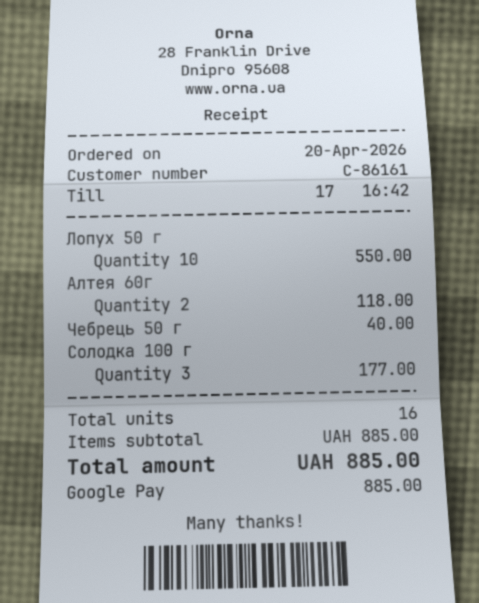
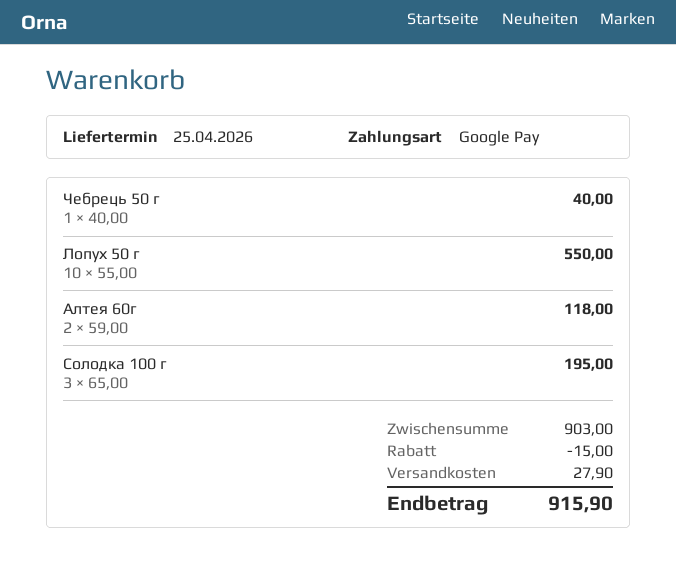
Солодка 100 г: 3 for 177.00 -> 3 for 195.00
subtotal: 885.00 -> 903.00
discount: none -> 15.00
shipping: none -> 27.90
total: 885.00 -> 915.90

